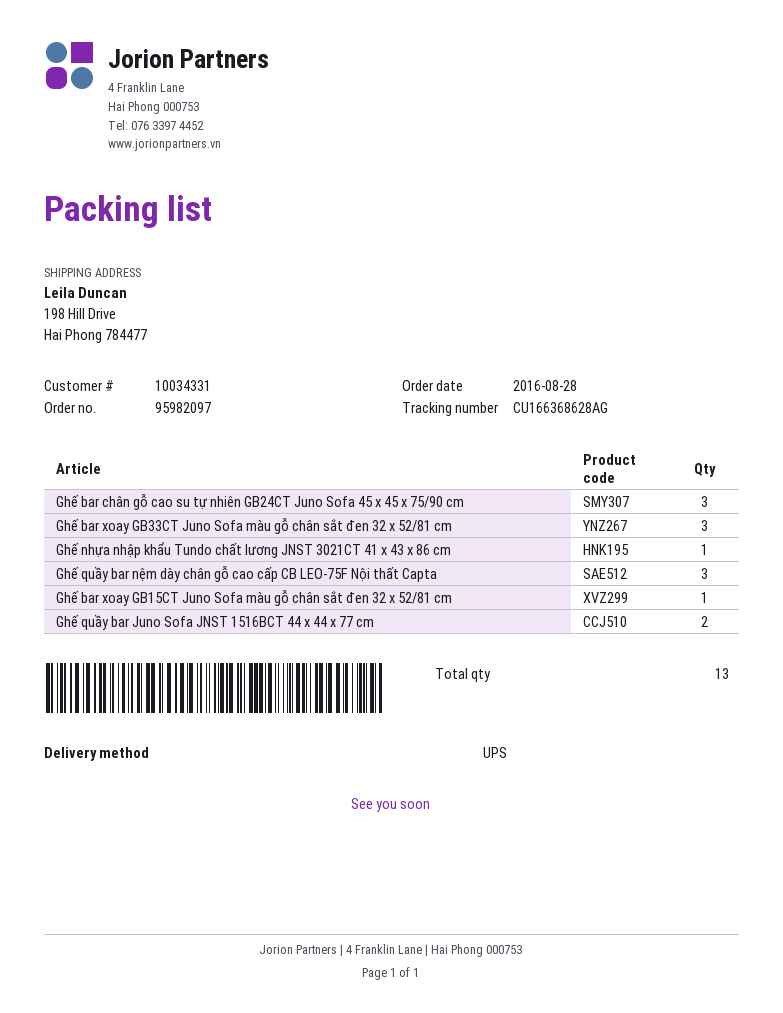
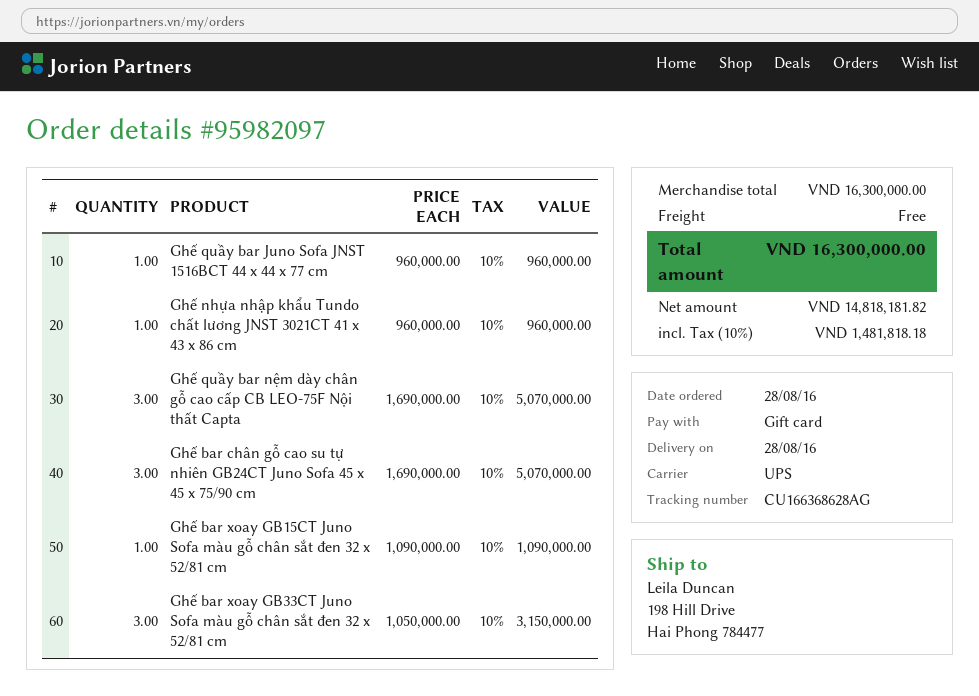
Ghế quầy bar Juno Sofa JNST 1516BCT 44 x 44 x 77 cm: 2 -> 1

